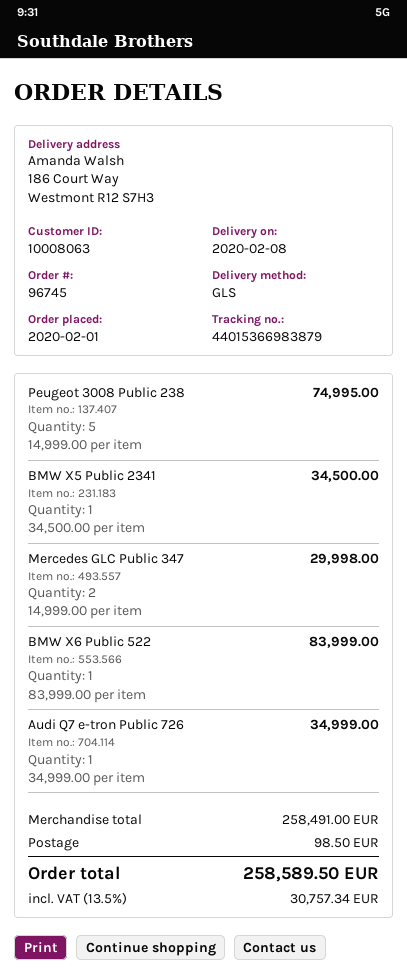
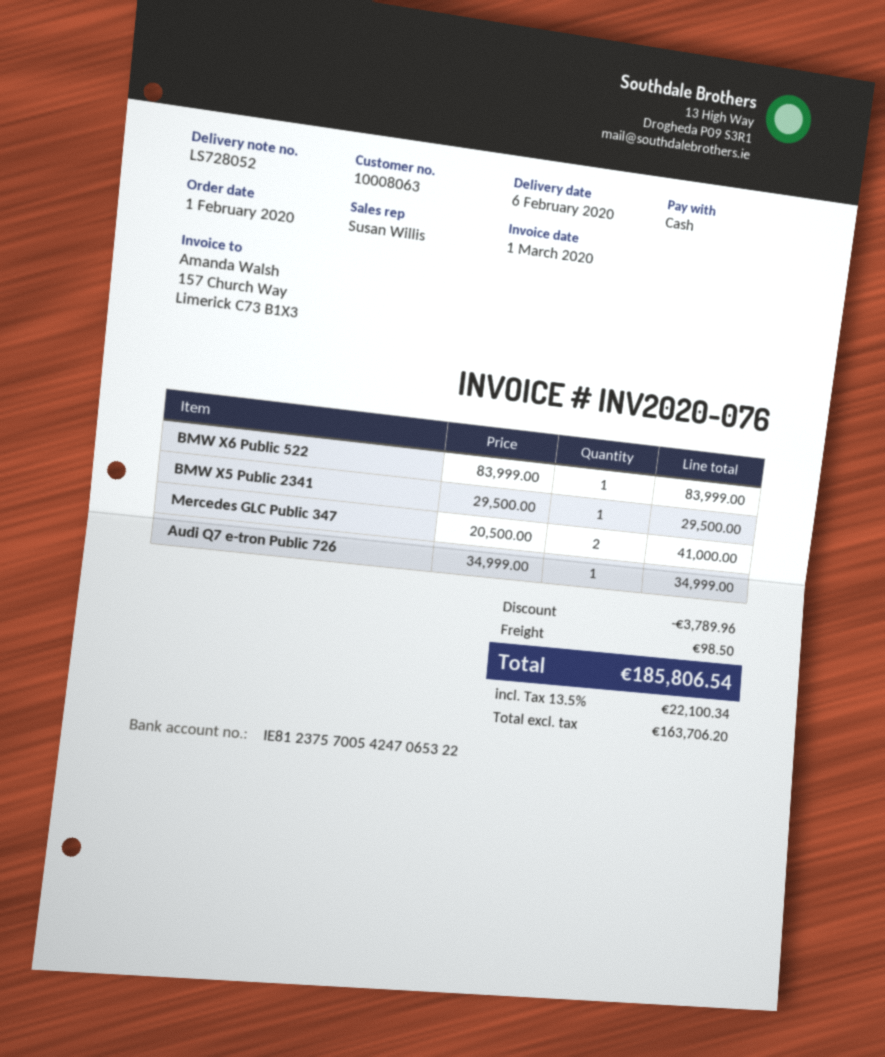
delivery date: 2020-02-08 -> 2020-02-06
Peugeot 3008 Public 238: 5 x 14999.00 = 74995.00 -> none
BMW X5 Public 2341: 1 x 34500.00 = 34500.00 -> 1 x 29500.00 = 29500.00
Mercedes GLC Public 347: 2 x 14999.00 = 29998.00 -> 2 x 20500.00 = 41000.00
discount: none -> 3789.96
tax: 13.5% = 30757.34 -> 13.5% = 22100.34
total: 258589.50 -> 185806.54

